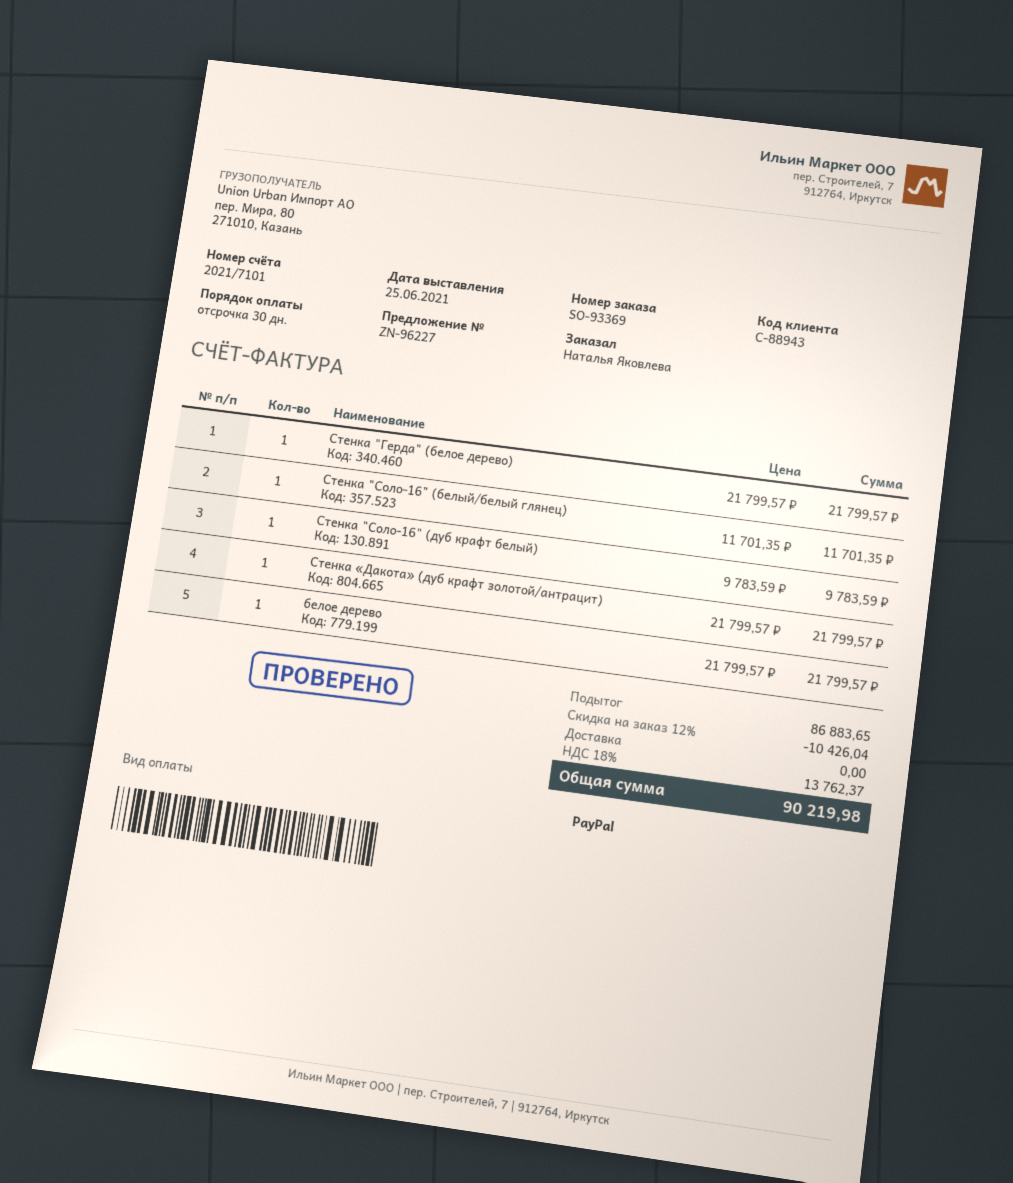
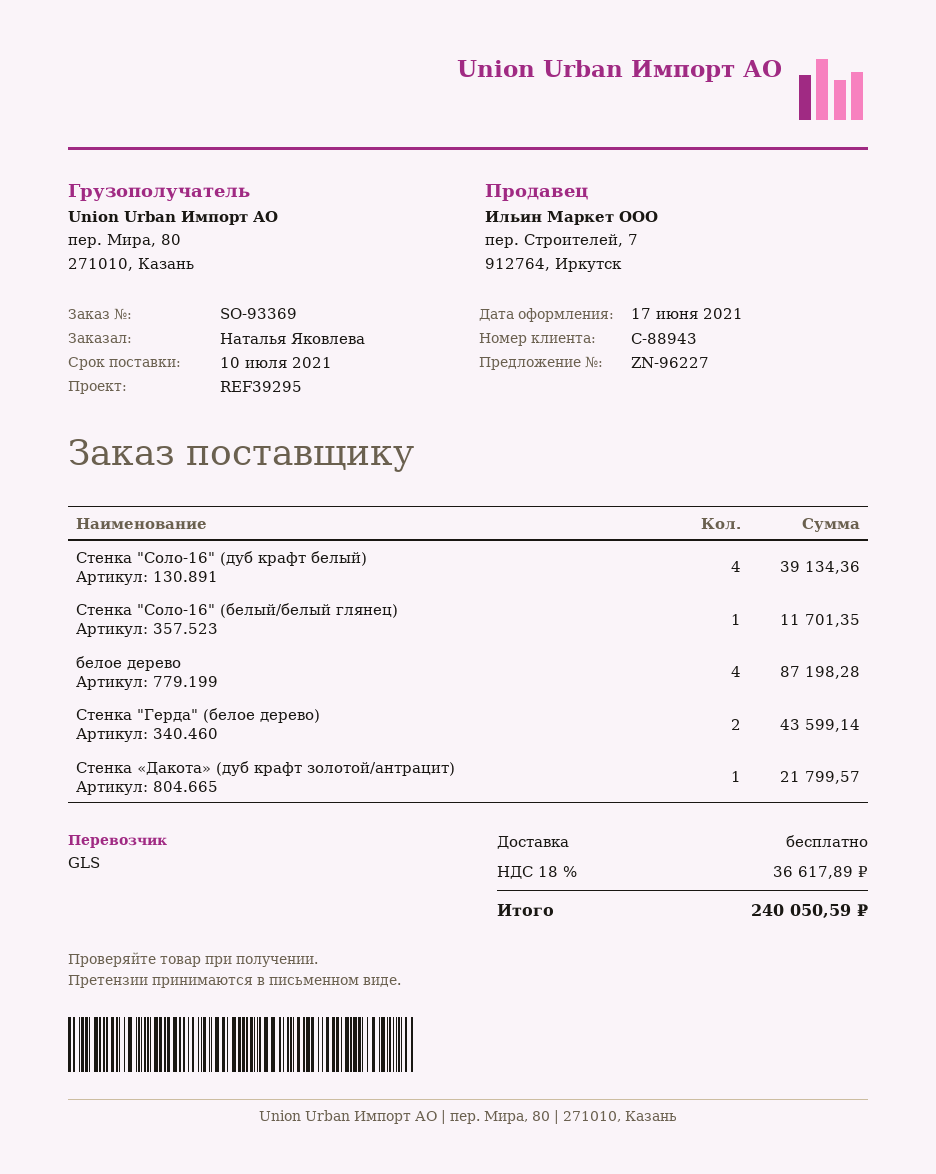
Стенка "Герда" (белое дерево): 1 for 21799.57 -> 2 for 43599.14
Стенка "Соло-16" (дуб крафт белый): 1 for 9783.59 -> 4 for 39134.36
белое дерево: 1 for 21799.57 -> 4 for 87198.28
discount: 12% = 10426.04 -> none
tax: 18% = 13762.37 -> 18% = 36617.89
total: 90219.98 -> 240050.59

